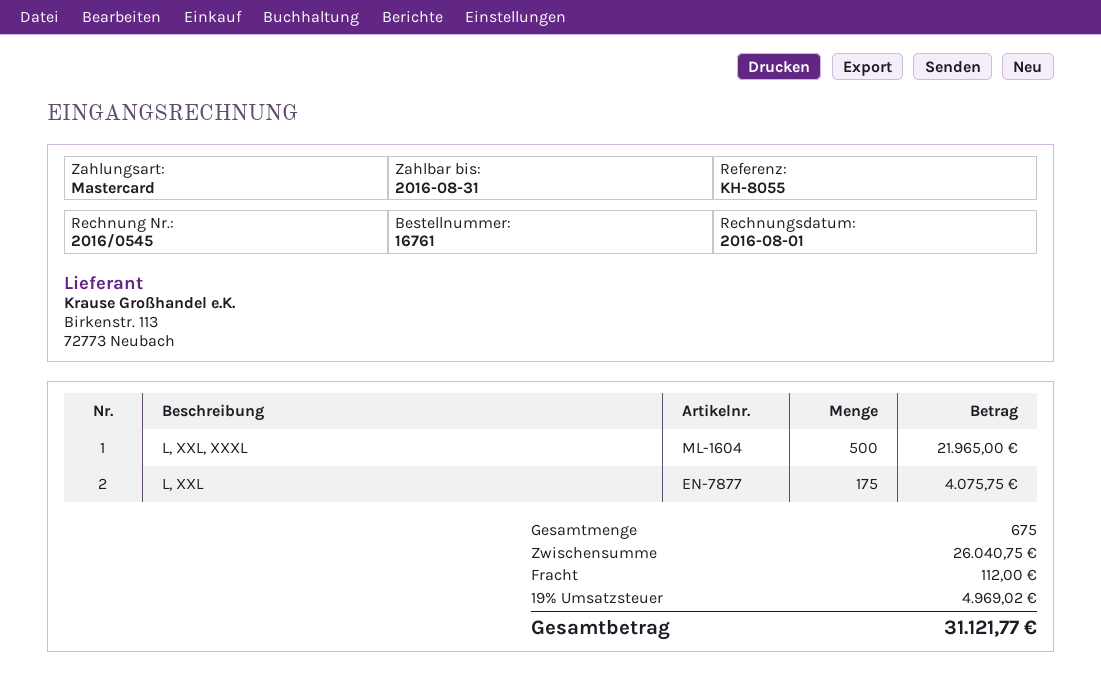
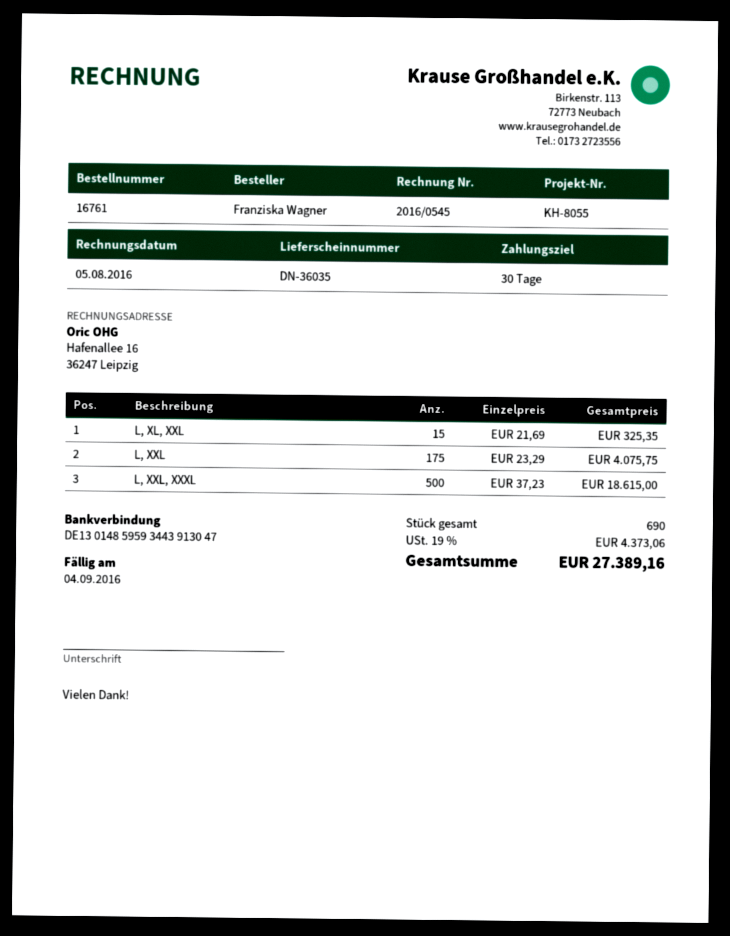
invoice date: 2016-08-01 -> 2016-08-05
due date: 2016-08-31 -> 2016-09-04
L, XXL, XXXL: 500 for 21965.00 -> 500 for 18615.00
L, XL, XXL: none -> 15 for 325.35
total quantity: 675 -> 690
shipping: 112.00 -> none
tax: 19% = 4969.02 -> 19% = 4373.06
total: 31121.77 -> 27389.16

